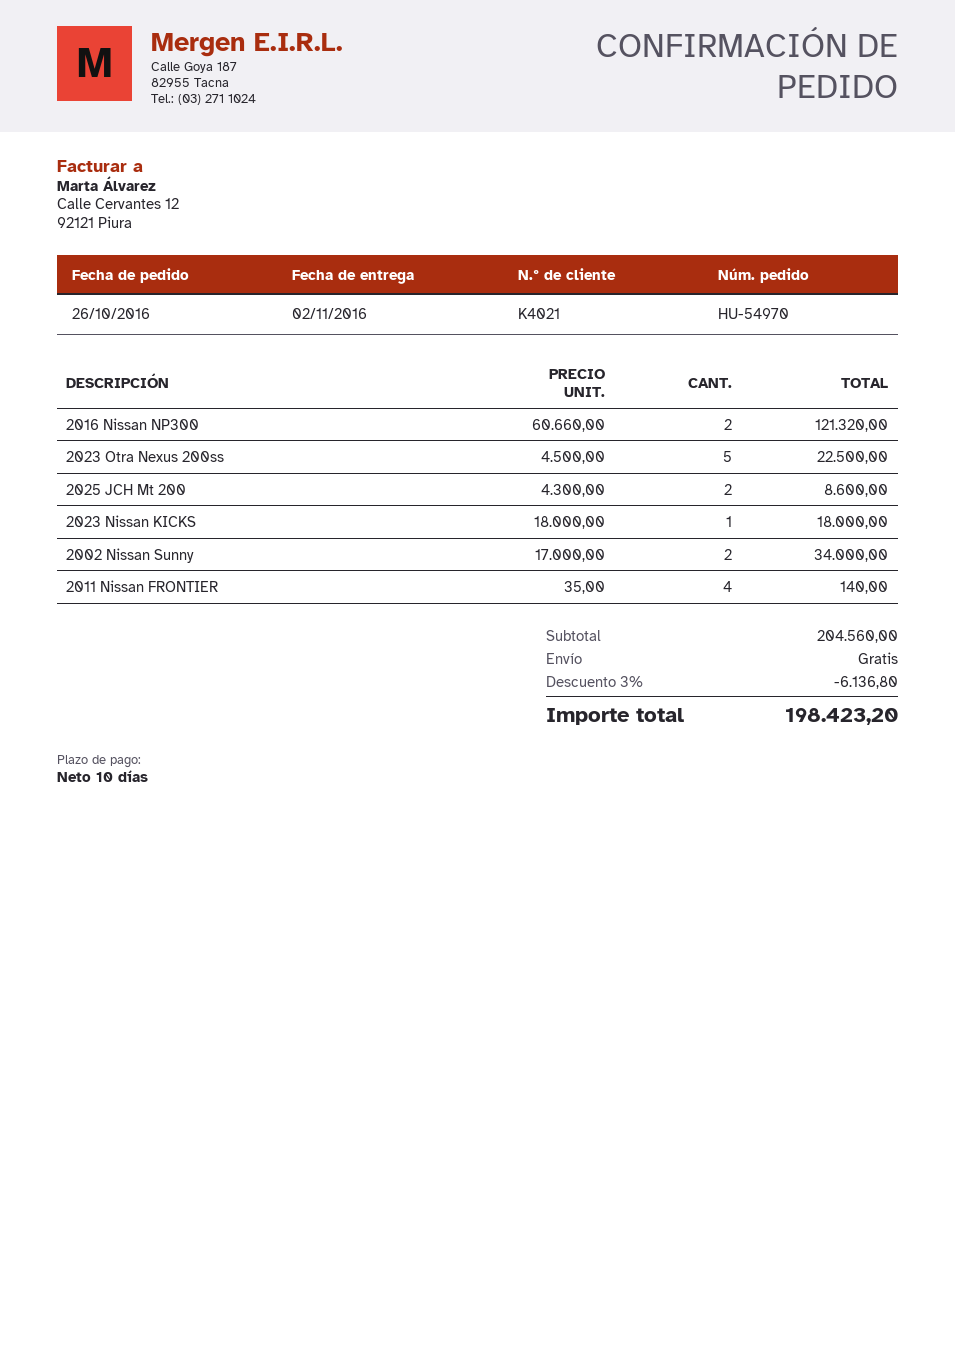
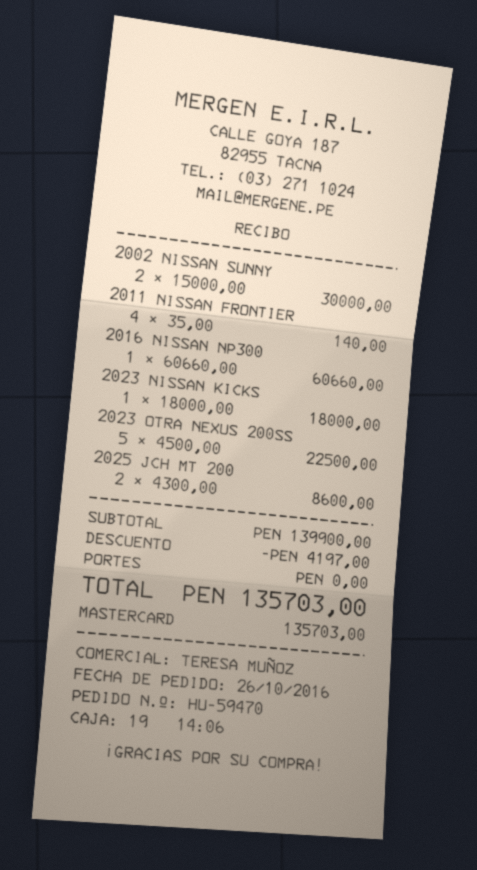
order number: HU-54970 -> HU-59470
2016 Nissan NP300: 2 x 60660.00 = 121320.00 -> 1 x 60660.00 = 60660.00
2002 Nissan Sunny: 2 x 17000.00 = 34000.00 -> 2 x 15000.00 = 30000.00
subtotal: 204560.00 -> 139900.00
discount: 6136.80 -> 4197.00
total: 198423.20 -> 135703.00

